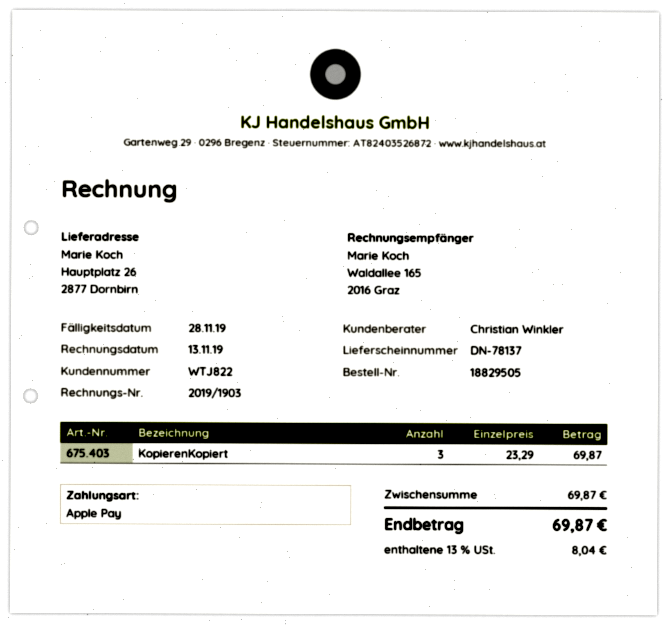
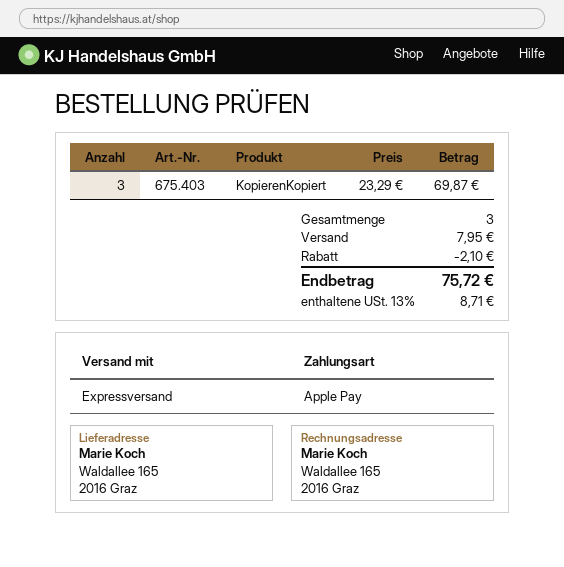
ship to: Hauptplatz 26, 2877 Dornbirn -> Waldallee 165, 2016 Graz
discount: none -> 2.10
shipping: none -> 7.95
tax: 13% = 8.04 -> 13% = 8.71
total: 69.87 -> 75.72

